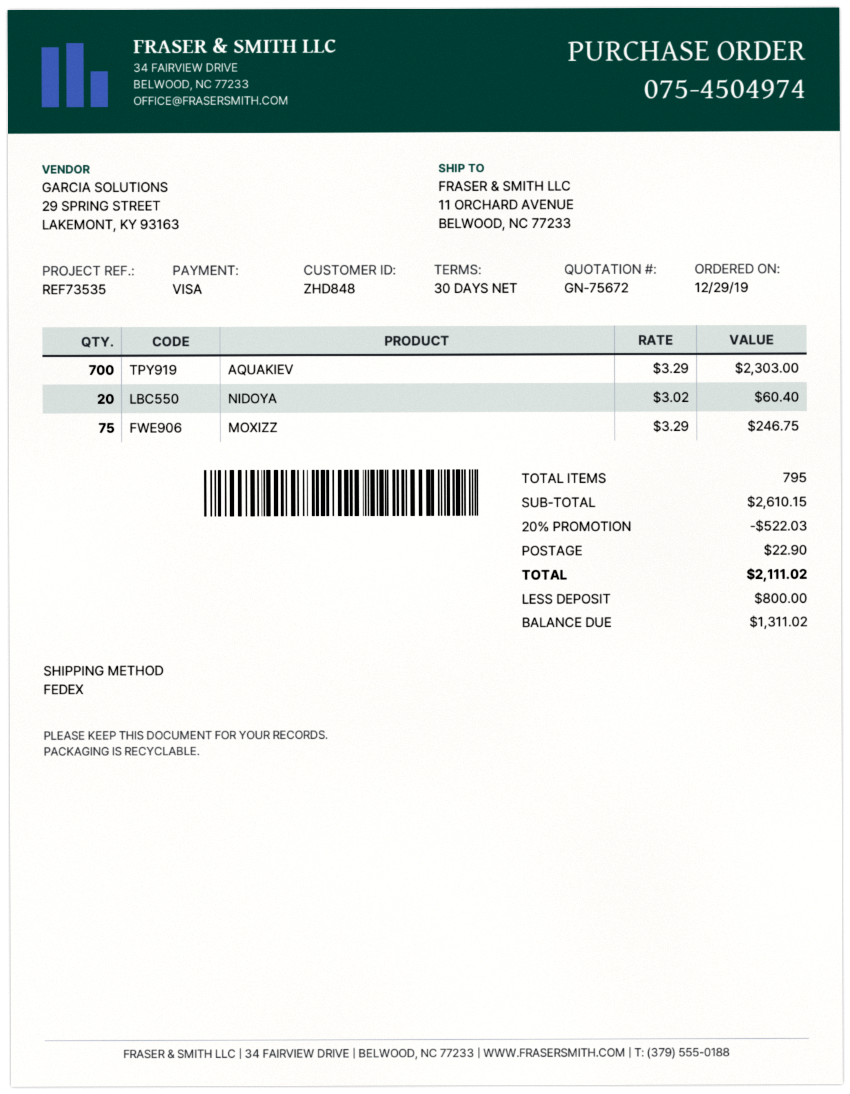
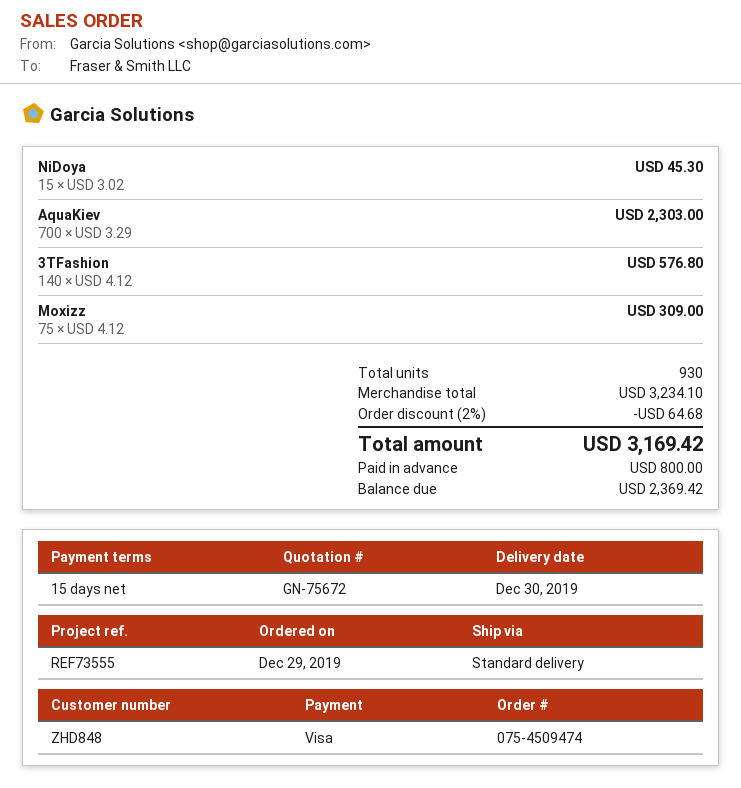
order number: 075-4504974 -> 075-4509474
payment terms: 30 days -> 15 days
reference: REF73535 -> REF73555
shipping method: FedEx -> standard
NIDOYA: 20 x 3.02 = 60.40 -> 15 x 3.02 = 45.30
MOXIZZ: 75 x 3.29 = 246.75 -> 75 x 4.12 = 309.00
3TFashion: none -> 140 x 4.12 = 576.80
total quantity: 795 -> 930
subtotal: 2610.15 -> 3234.10
discount: 20% = 522.03 -> 2% = 64.68
shipping: 22.90 -> none
total: 2111.02 -> 3169.42
balance: 1311.02 -> 2369.42

